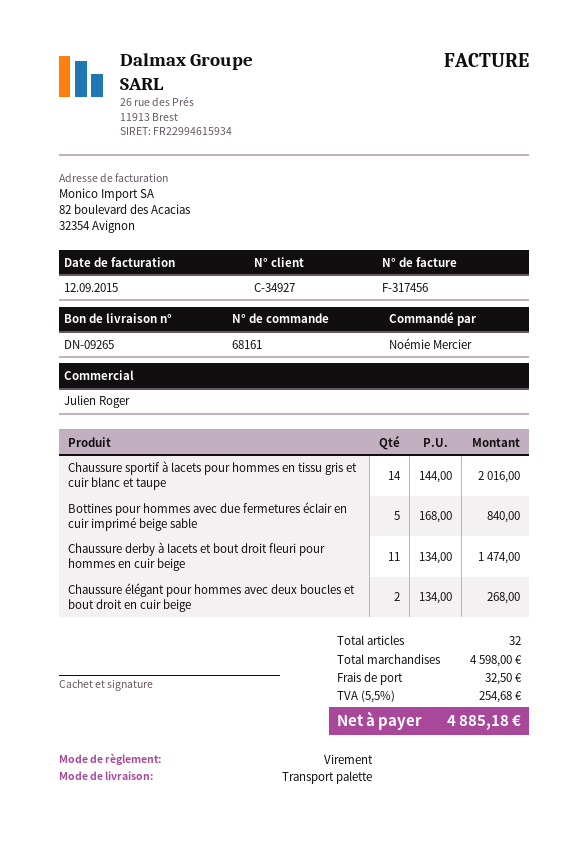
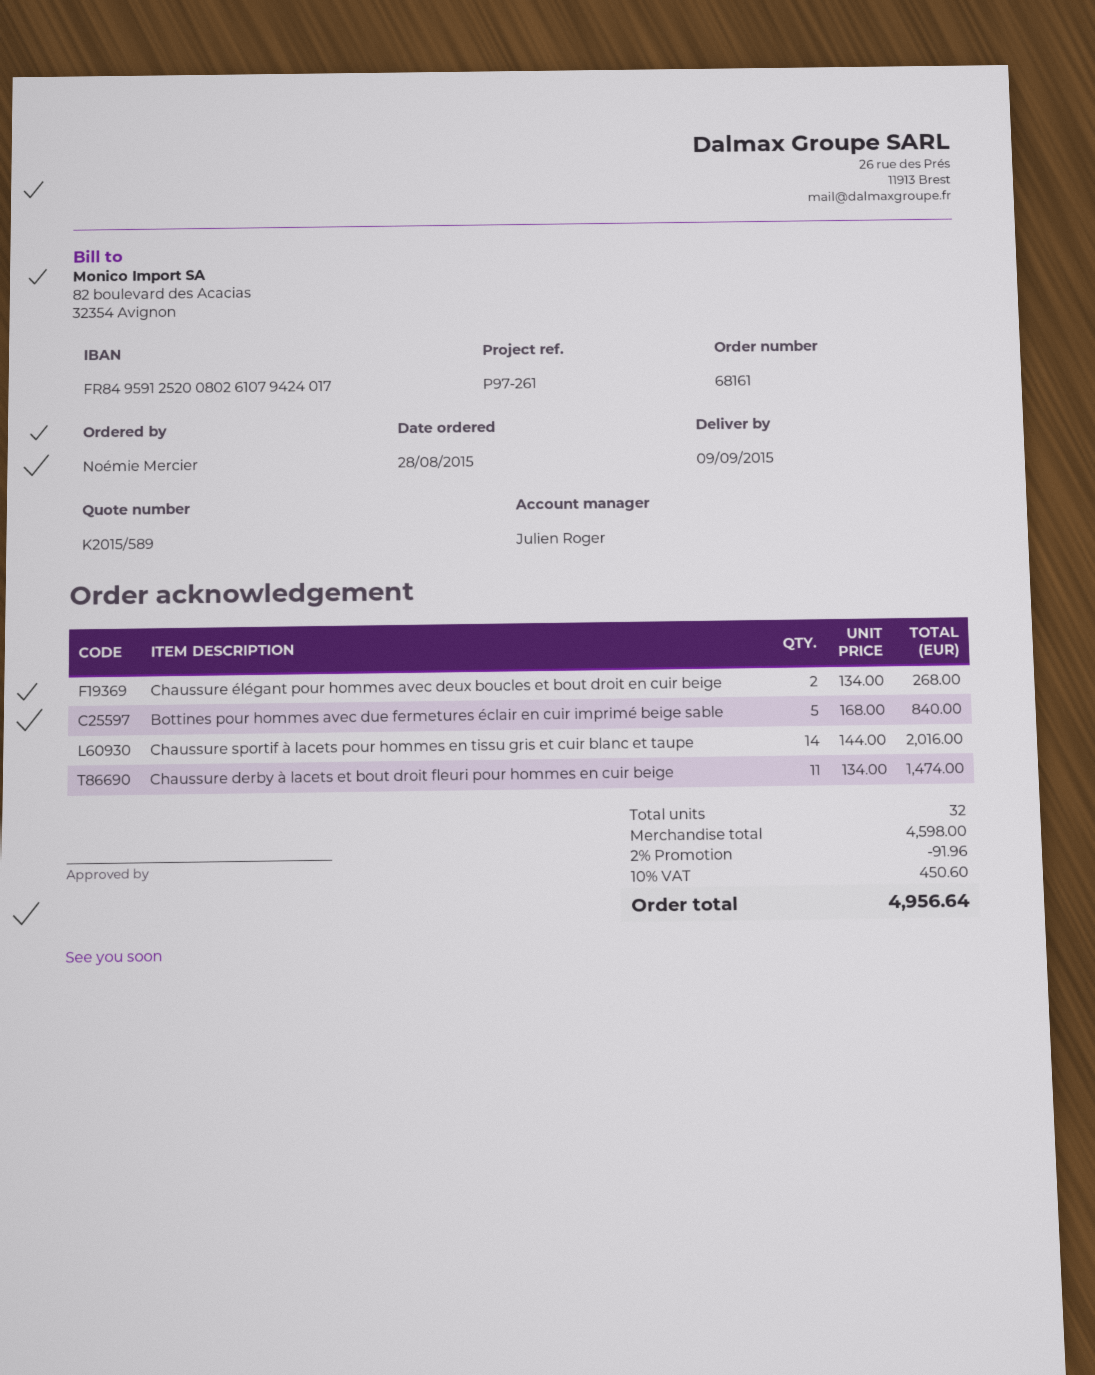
discount: none -> 2% = 91.96
shipping: 32.50 -> none
tax: 5.5% = 254.68 -> 10% = 450.60
total: 4885.18 -> 4956.64

